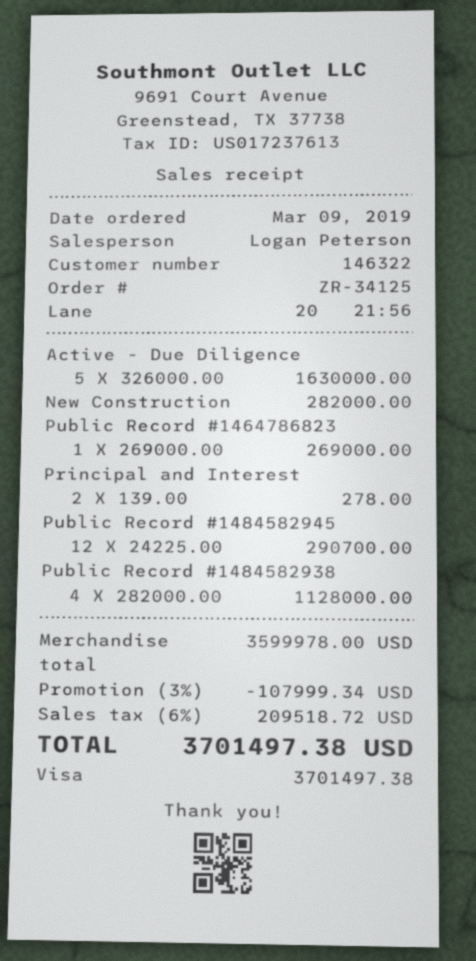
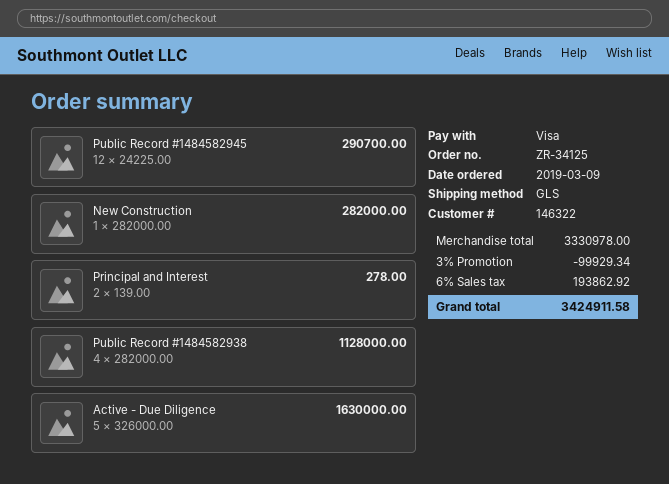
Public Record #1464786823: 1 x 269000.00 = 269000.00 -> none
subtotal: 3599978.00 -> 3330978.00
discount: 3% = 107999.34 -> 3% = 99929.34
tax: 6% = 209518.72 -> 6% = 193862.92
total: 3701497.38 -> 3424911.58

